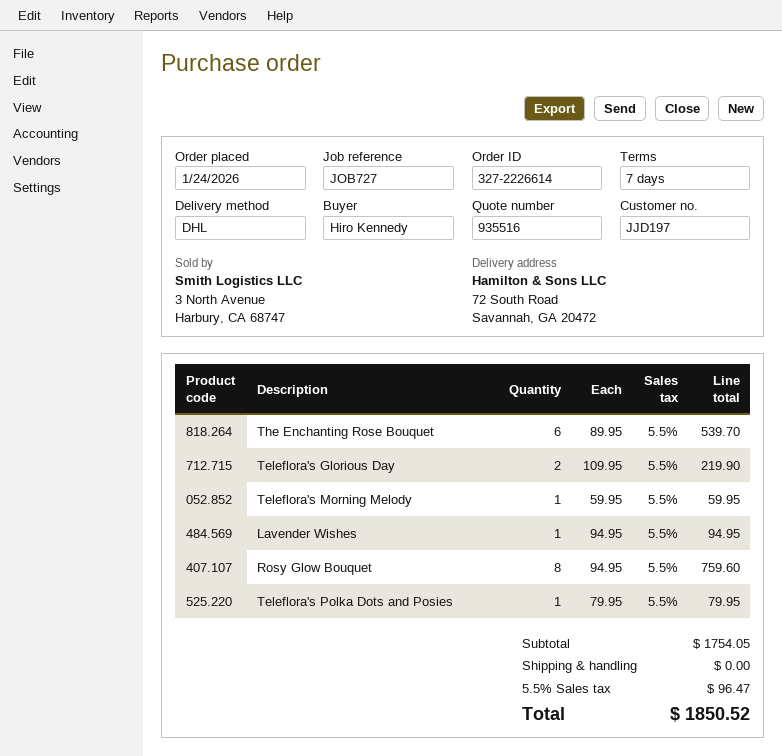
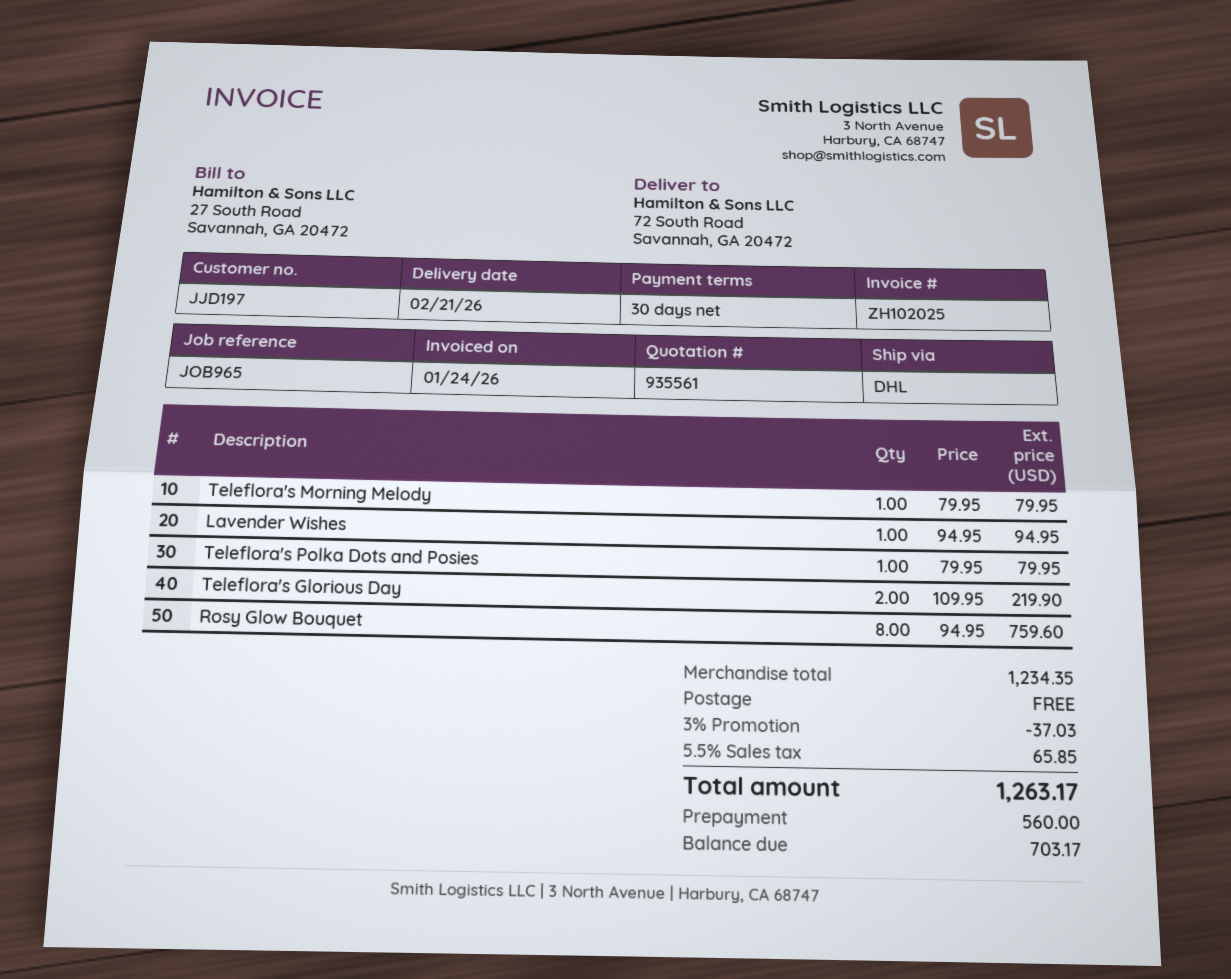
quote number: 935516 -> 935561
payment terms: 7 days -> 30 days
reference: JOB727 -> JOB965
The Enchanting Rose Bouquet: 6 x 89.95 = 539.70 -> none
Teleflora's Morning Melody: 1 x 59.95 = 59.95 -> 1 x 79.95 = 79.95
subtotal: 1754.05 -> 1234.35
discount: none -> 3% = 37.03
tax: 5.5% = 96.47 -> 5.5% = 65.85
total: 1850.52 -> 1263.17

